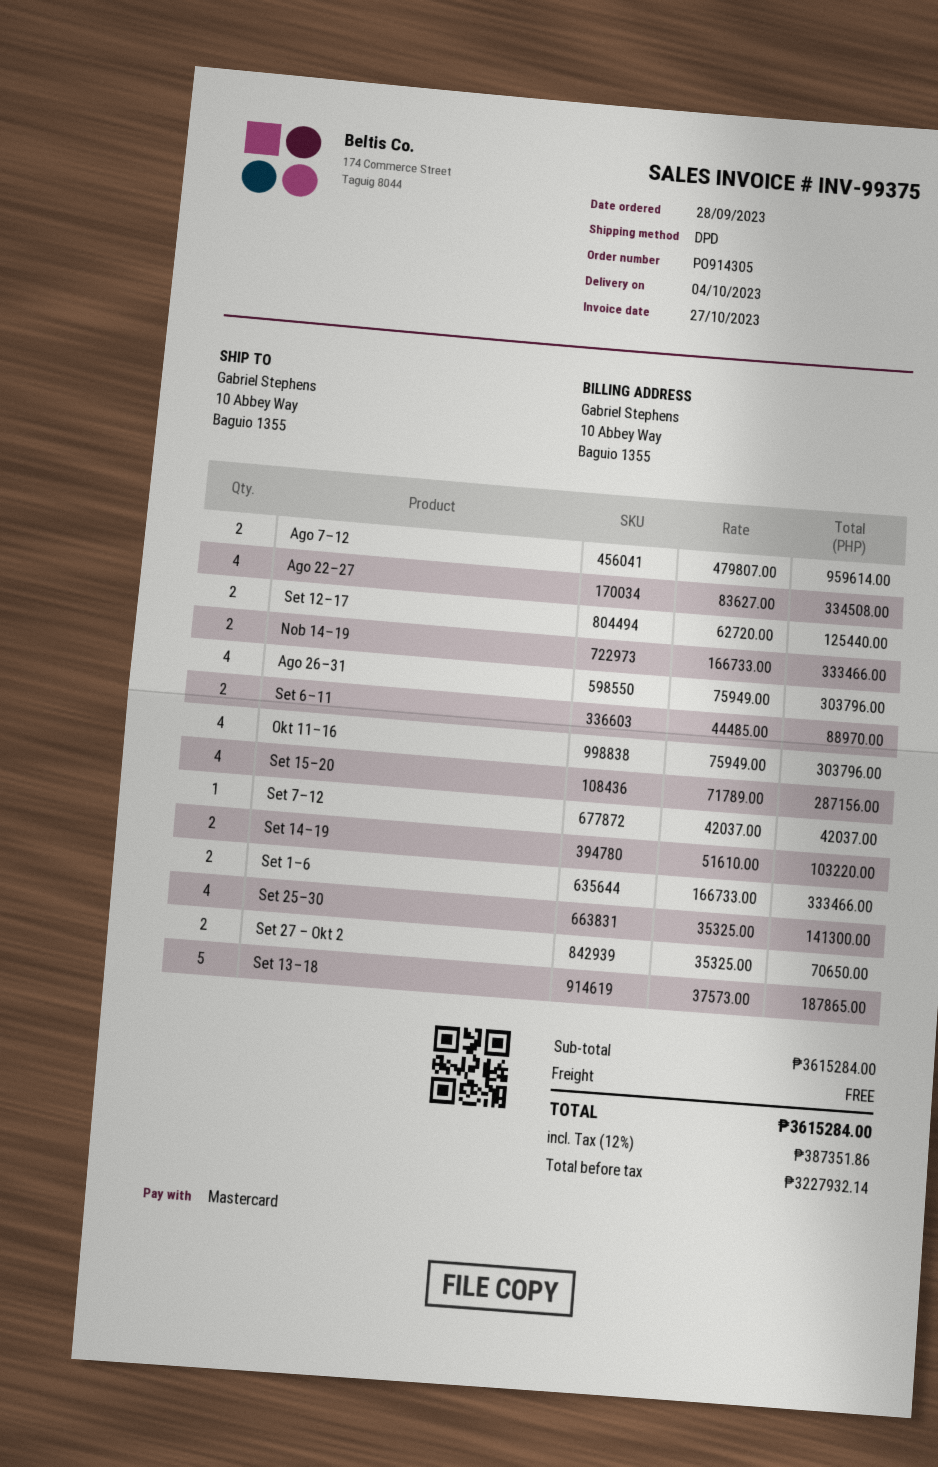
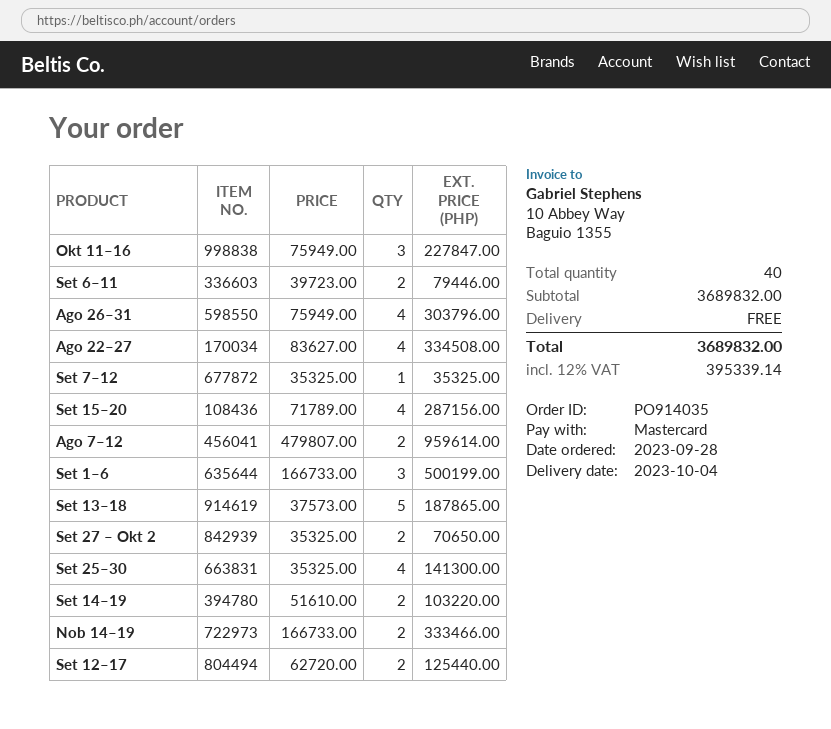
order number: PO914305 -> PO914035
Set 6–11: 2 x 44485.00 = 88970.00 -> 2 x 39723.00 = 79446.00
Okt 11–16: 4 x 75949.00 = 303796.00 -> 3 x 75949.00 = 227847.00
Set 7–12: 1 x 42037.00 = 42037.00 -> 1 x 35325.00 = 35325.00
Set 1–6: 2 x 166733.00 = 333466.00 -> 3 x 166733.00 = 500199.00
subtotal: 3615284.00 -> 3689832.00
tax: 12% = 387351.86 -> 12% = 395339.14
total: 3615284.00 -> 3689832.00

